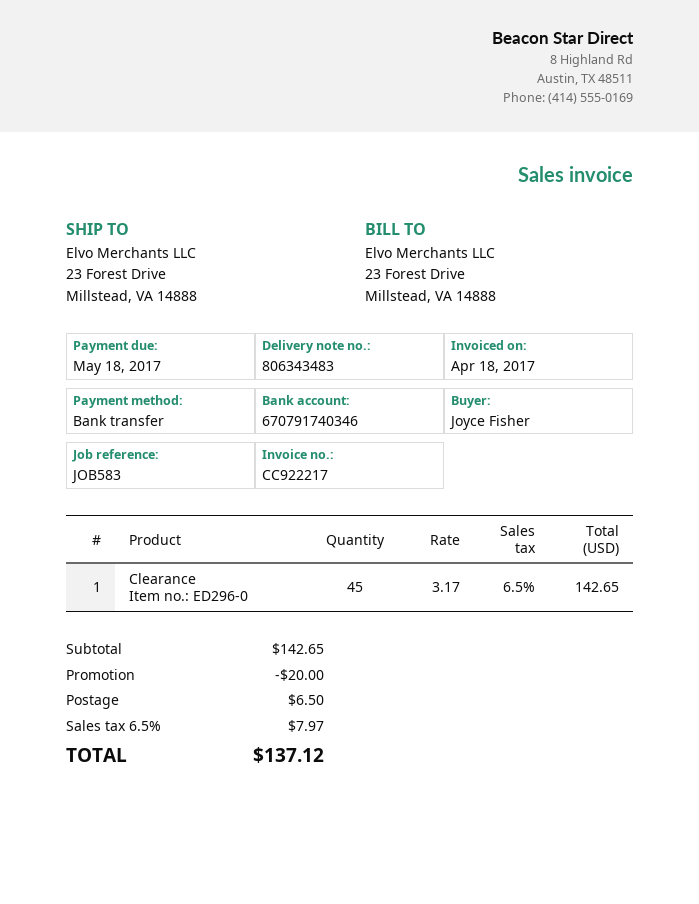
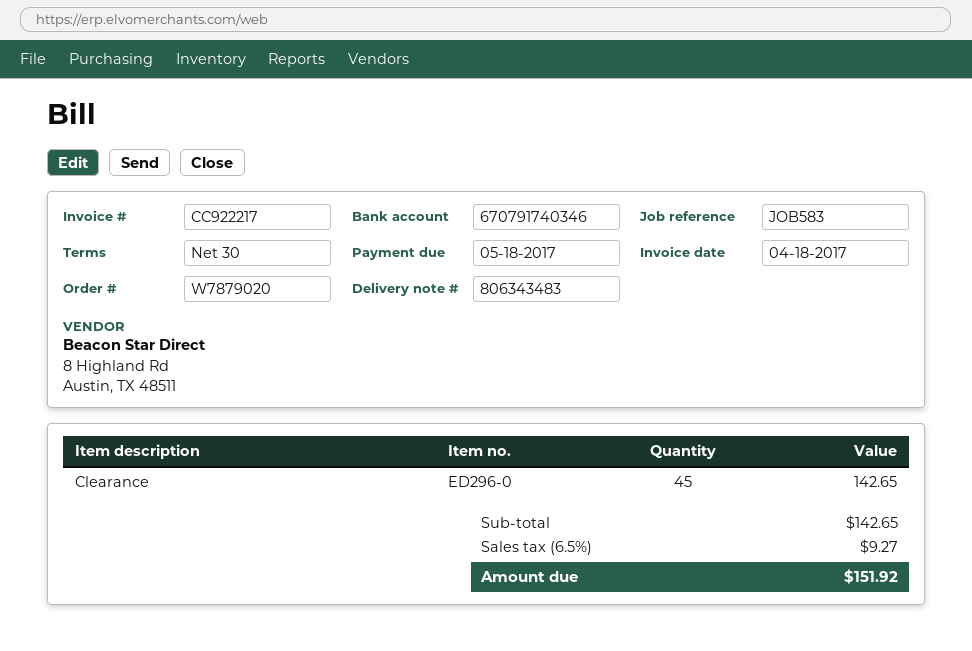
discount: 20.00 -> none
shipping: 6.50 -> none
tax: 6.5% = 7.97 -> 6.5% = 9.27
total: 137.12 -> 151.92

